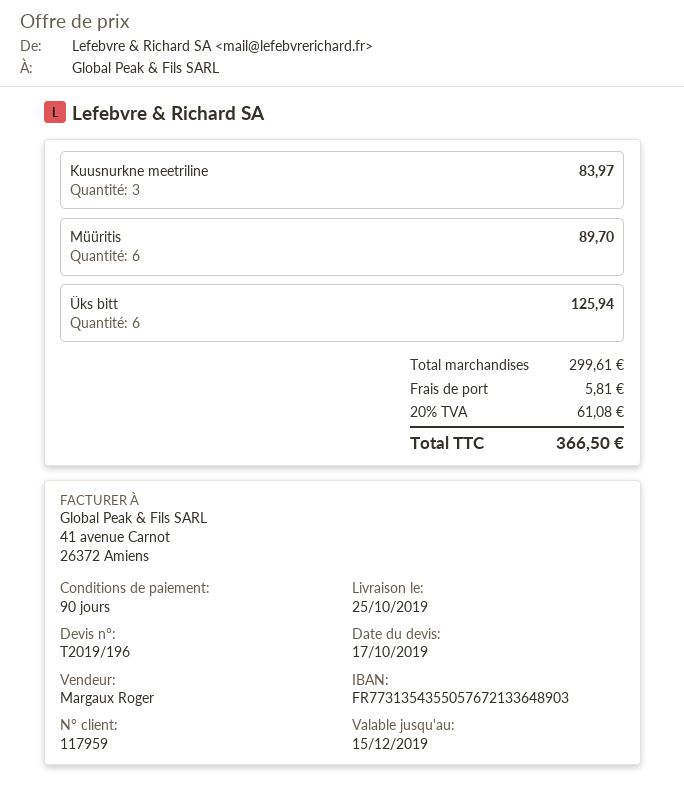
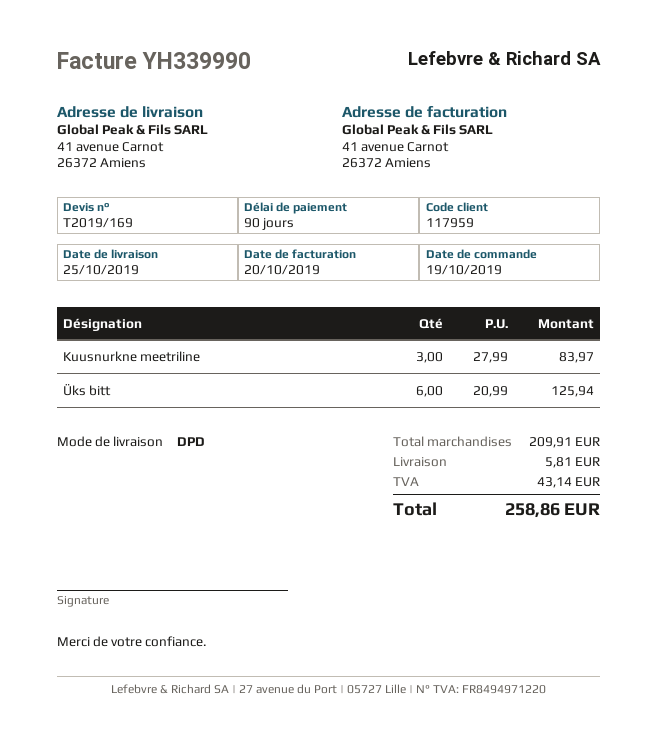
quote number: T2019/196 -> T2019/169
Müüritis: 6 for 89.70 -> none
subtotal: 299.61 -> 209.91
tax: 61.08 -> 43.14
total: 366.50 -> 258.86

